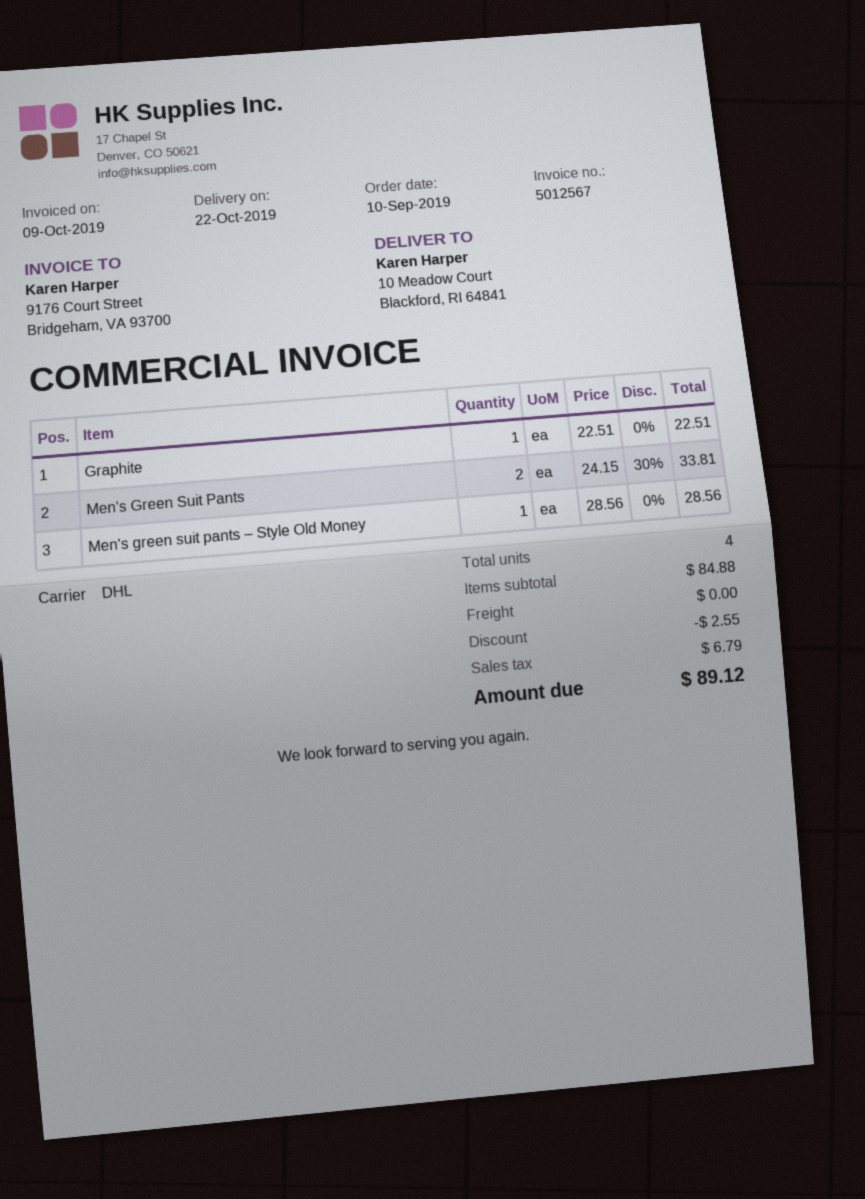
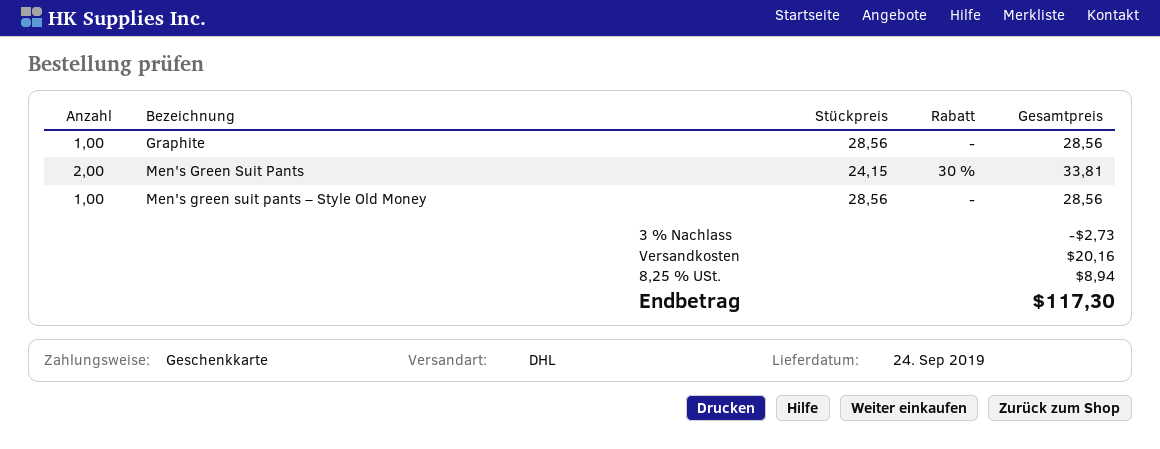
delivery date: 2019-10-22 -> 2019-09-24
Graphite: 1 x 22.51 = 22.51 -> 1 x 28.56 = 28.56
discount: 2.55 -> 2.73
shipping: 0.00 -> 20.16
tax: 6.79 -> 8.94
total: 89.12 -> 117.30

